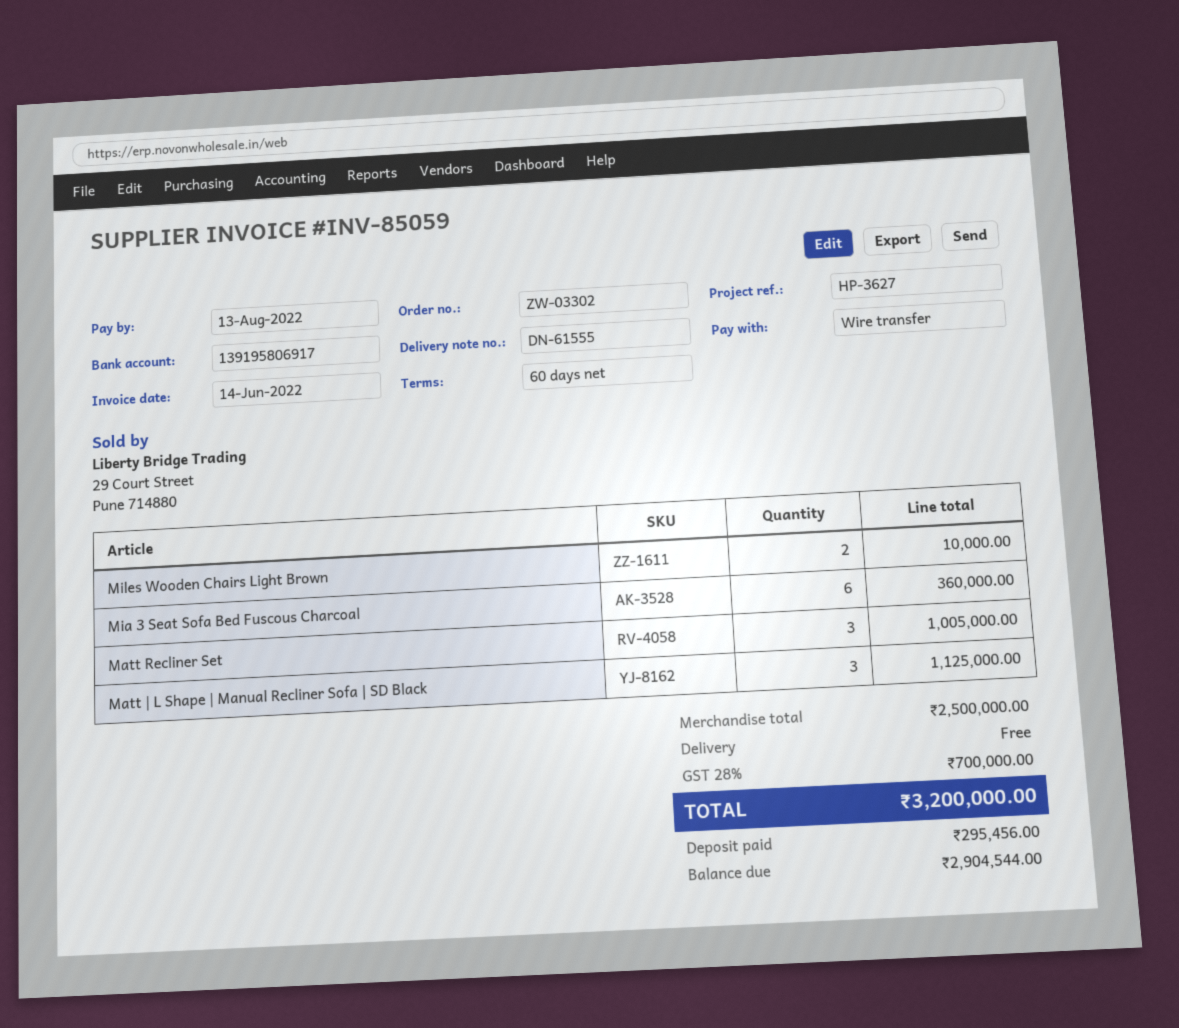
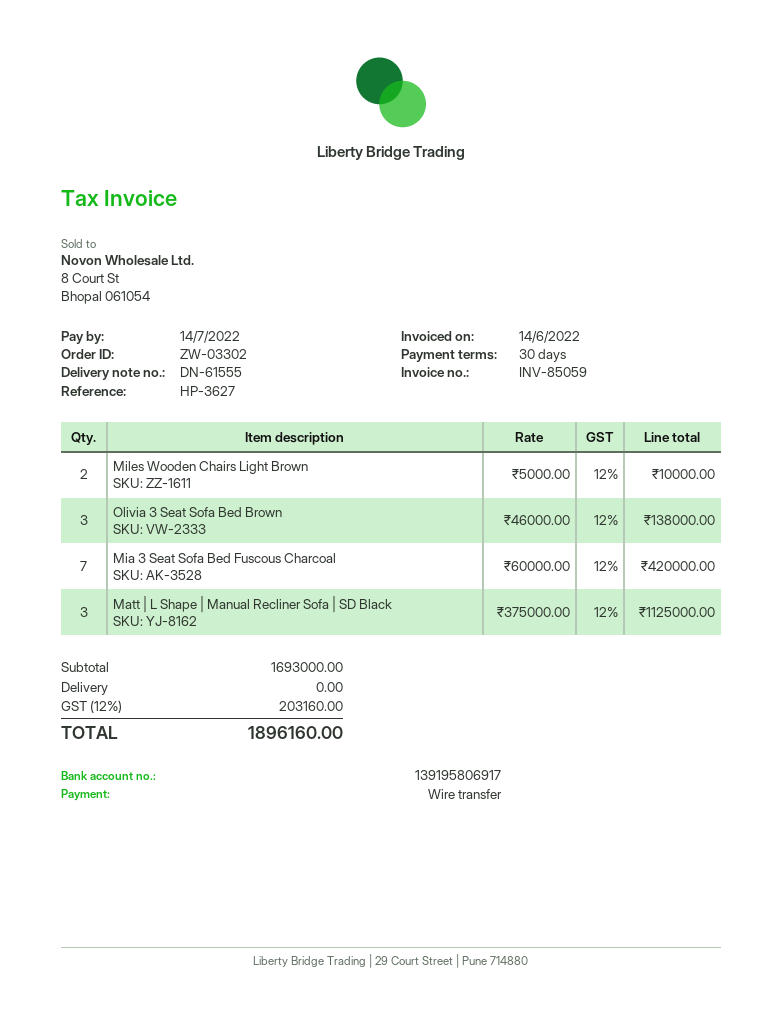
payment terms: 60 days -> 30 days
due date: 2022-08-13 -> 2022-07-14
Mia 3 Seat Sofa Bed Fuscous Charcoal: 6 for 360000.00 -> 7 for 420000.00
Matt Recliner Set: 3 for 1005000.00 -> none
Olivia 3 Seat Sofa Bed Brown: none -> 3 for 138000.00
subtotal: 2500000.00 -> 1693000.00
tax: 28% = 700000.00 -> 12% = 203160.00
total: 3200000.00 -> 1896160.00

